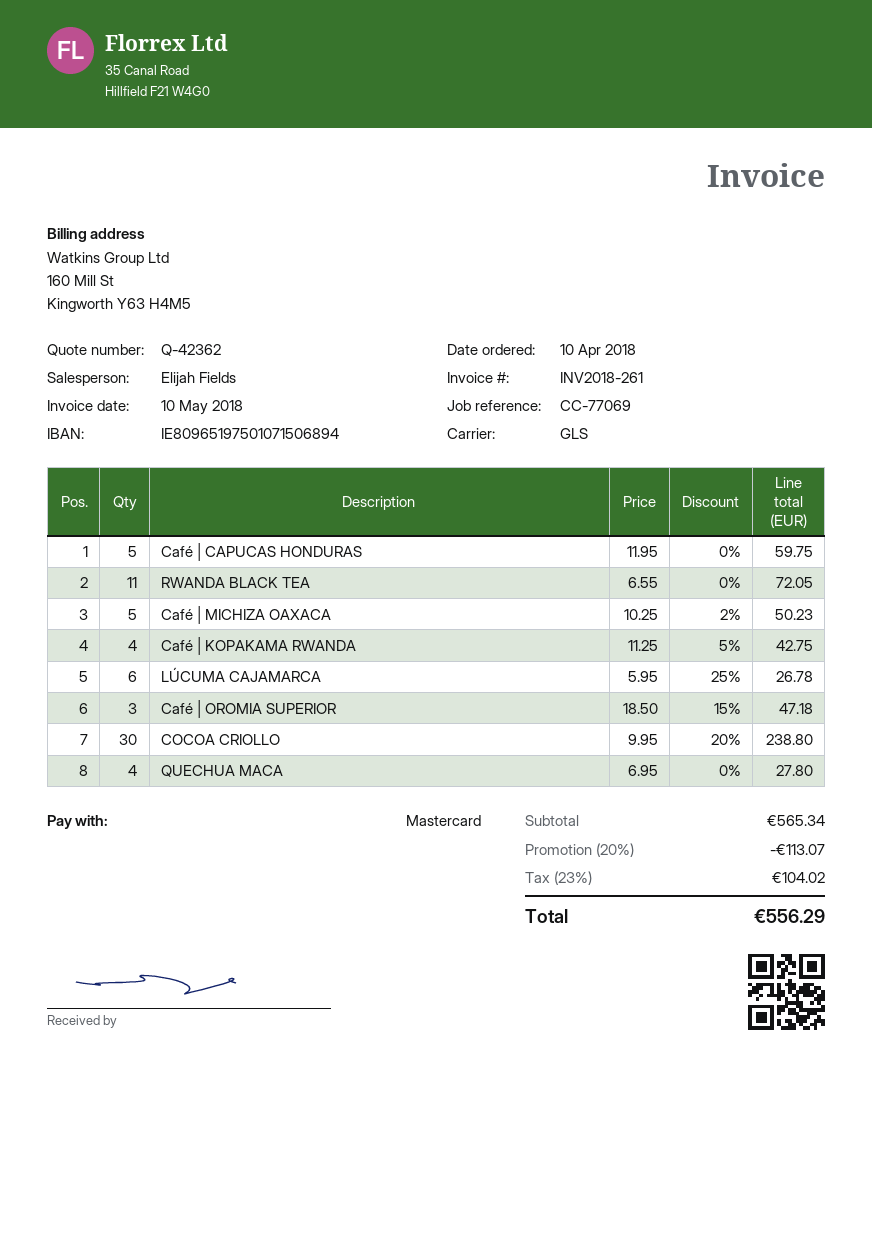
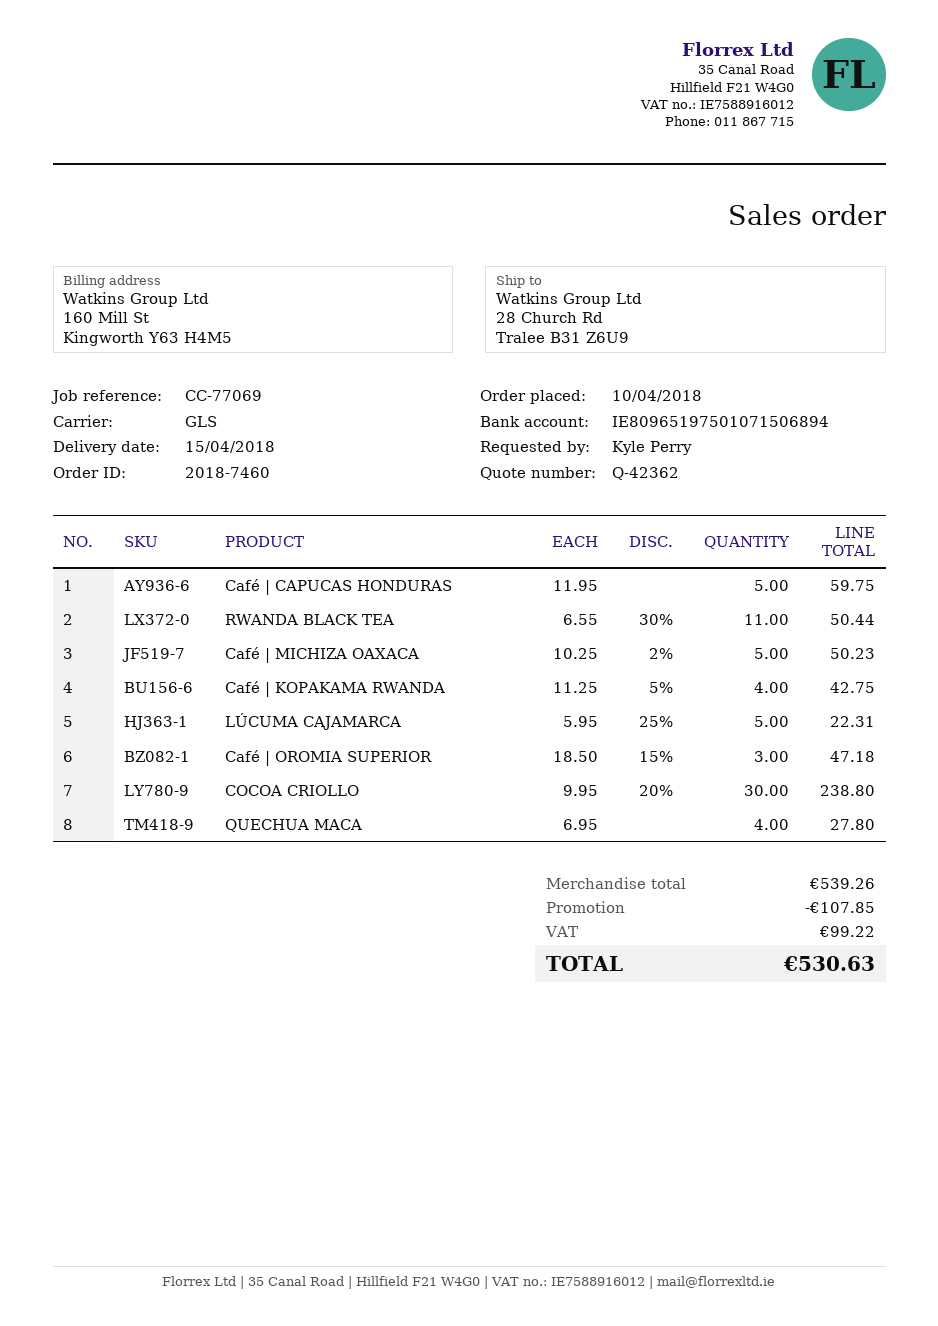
RWANDA BLACK TEA: 11 x 6.55 = 72.05 -> 11 x 6.55 - 30% = 50.44
LÚCUMA CAJAMARCA: 6 x 5.95 - 25% = 26.78 -> 5 x 5.95 - 25% = 22.31
subtotal: 565.34 -> 539.26
discount: 113.07 -> 107.85
tax: 104.02 -> 99.22
total: 556.29 -> 530.63

